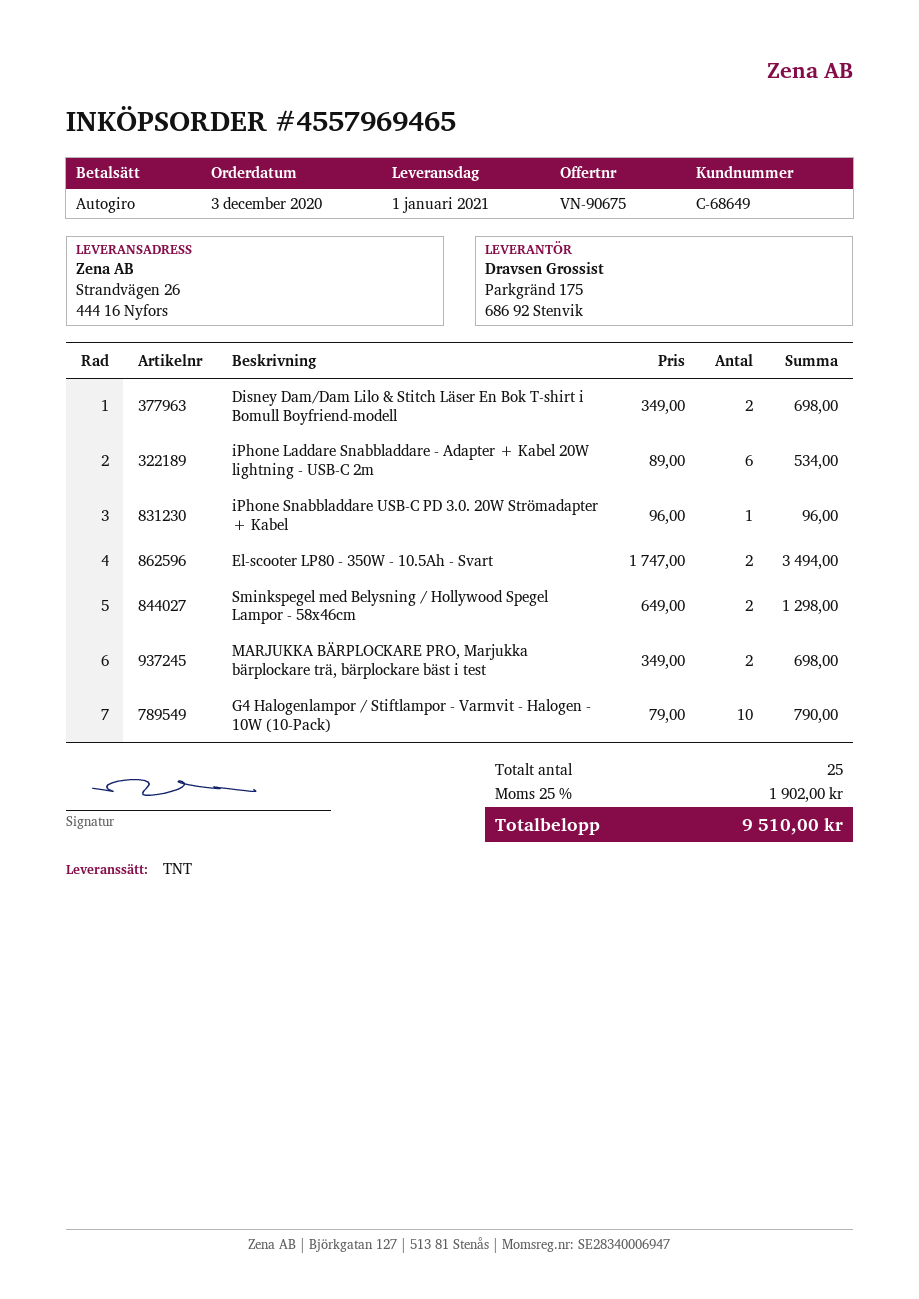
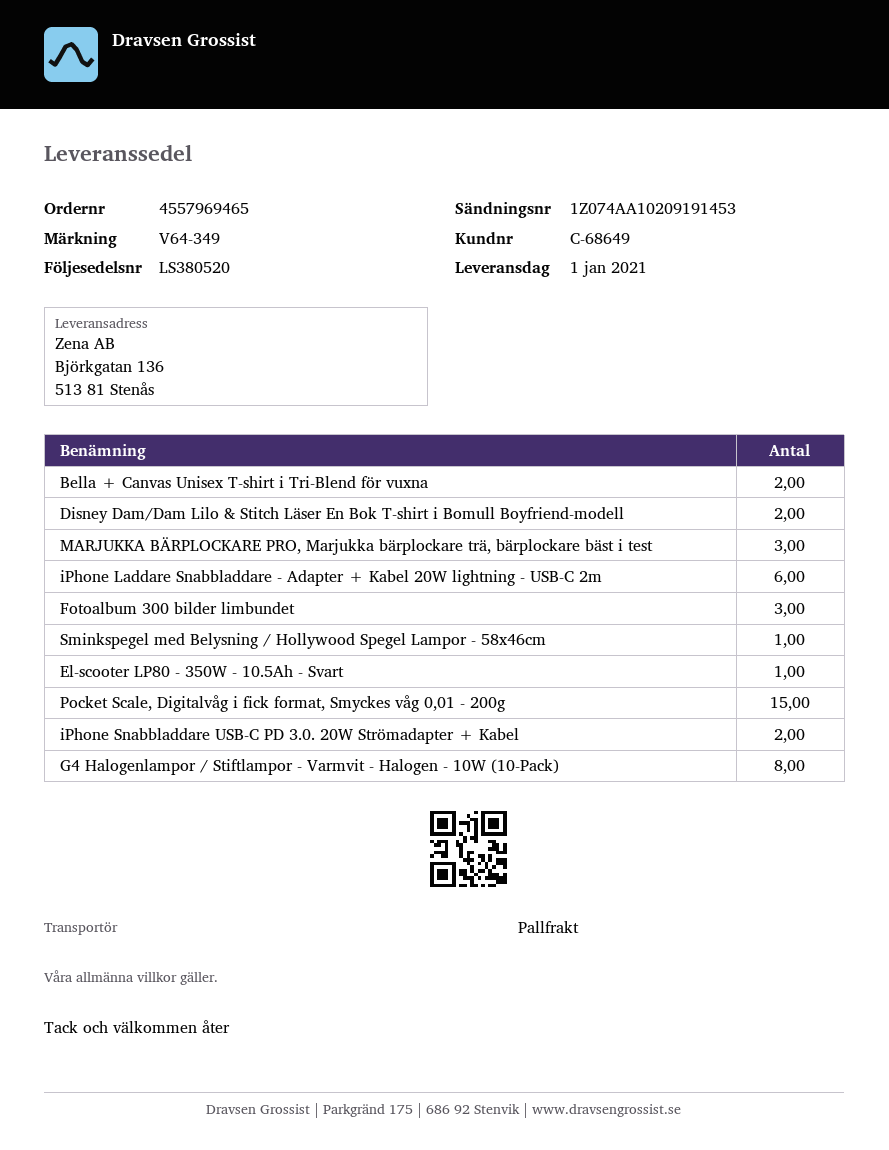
shipping method: TNT -> pallet freight
ship to: Strandvägen 26, 444 16 Nyfors -> Björkgatan 136, 513 81 Stenås
iPhone Snabbladdare USB-C PD 3.0. 20W Strömadapter + Kabel: 1 -> 2
El-scooter LP80 - 350W - 10.5Ah - Svart: 2 -> 1
Sminkspegel med Belysning / Hollywood Spegel Lampor - 58x46cm: 2 -> 1
MARJUKKA BÄRPLOCKARE PRO, Marjukka bärplockare trä, bärplockare bäst i test: 2 -> 3
G4 Halogenlampor / Stiftlampor - Varmvit - Halogen - 10W (10-Pack): 10 -> 8
Bella + Canvas Unisex T-shirt i Tri-Blend för vuxna: none -> 2
Fotoalbum 300 bilder limbundet: none -> 3
Pocket Scale, Digitalvåg i fick format, Smyckes våg 0,01 - 200g: none -> 15

